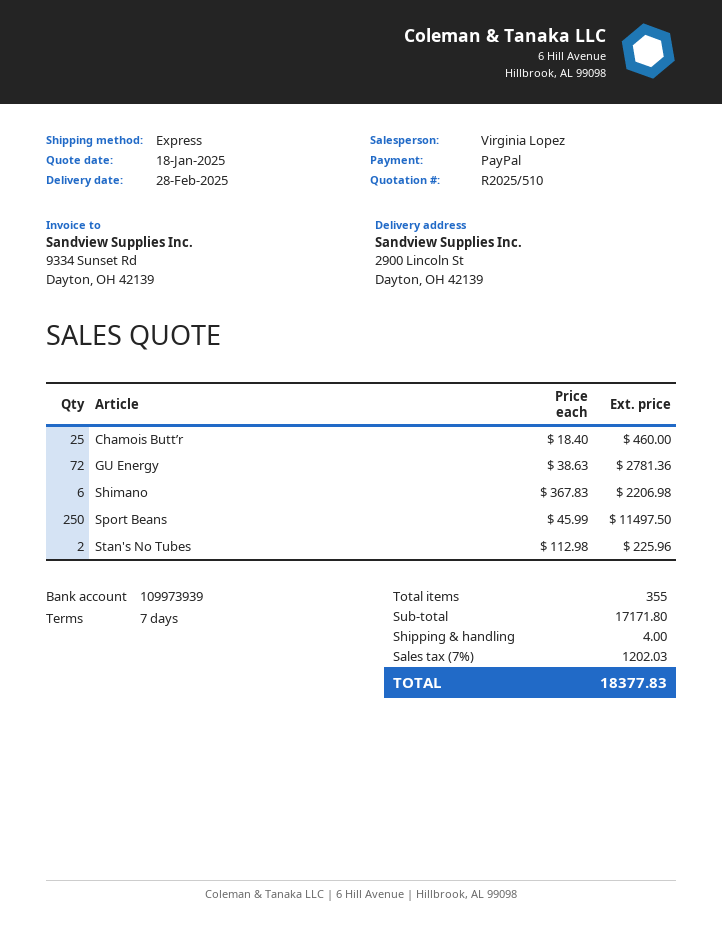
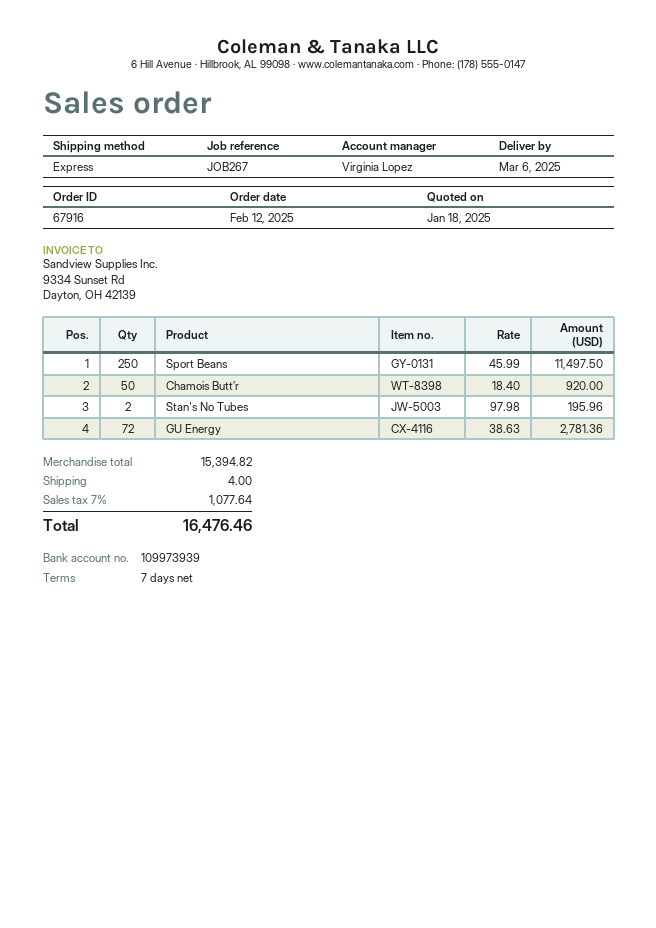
delivery date: 2025-02-28 -> 2025-03-06
Chamois Butt’r: 25 x 18.40 = 460.00 -> 50 x 18.40 = 920.00
Shimano: 6 x 367.83 = 2206.98 -> none
Stan's No Tubes: 2 x 112.98 = 225.96 -> 2 x 97.98 = 195.96
subtotal: 17171.80 -> 15394.82
tax: 7% = 1202.03 -> 7% = 1077.64
total: 18377.83 -> 16476.46

